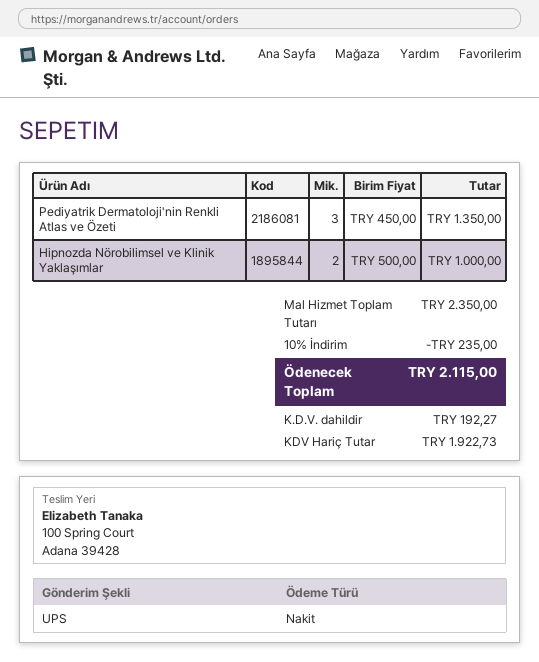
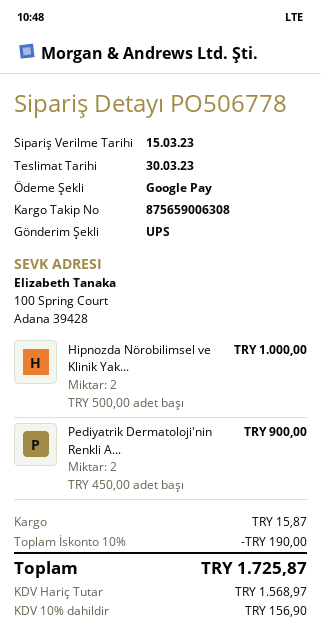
payment method: cash -> Google Pay
Pediyatrik Dermatoloji'nin Renkli Atlas ve Özeti: 3 x 450.00 = 1350.00 -> 2 x 450.00 = 900.00
discount: 10% = 235.00 -> 10% = 190.00
shipping: none -> 15.87
net: 1922.73 -> 1568.97
tax: 192.27 -> 156.90
total: 2115.00 -> 1725.87

